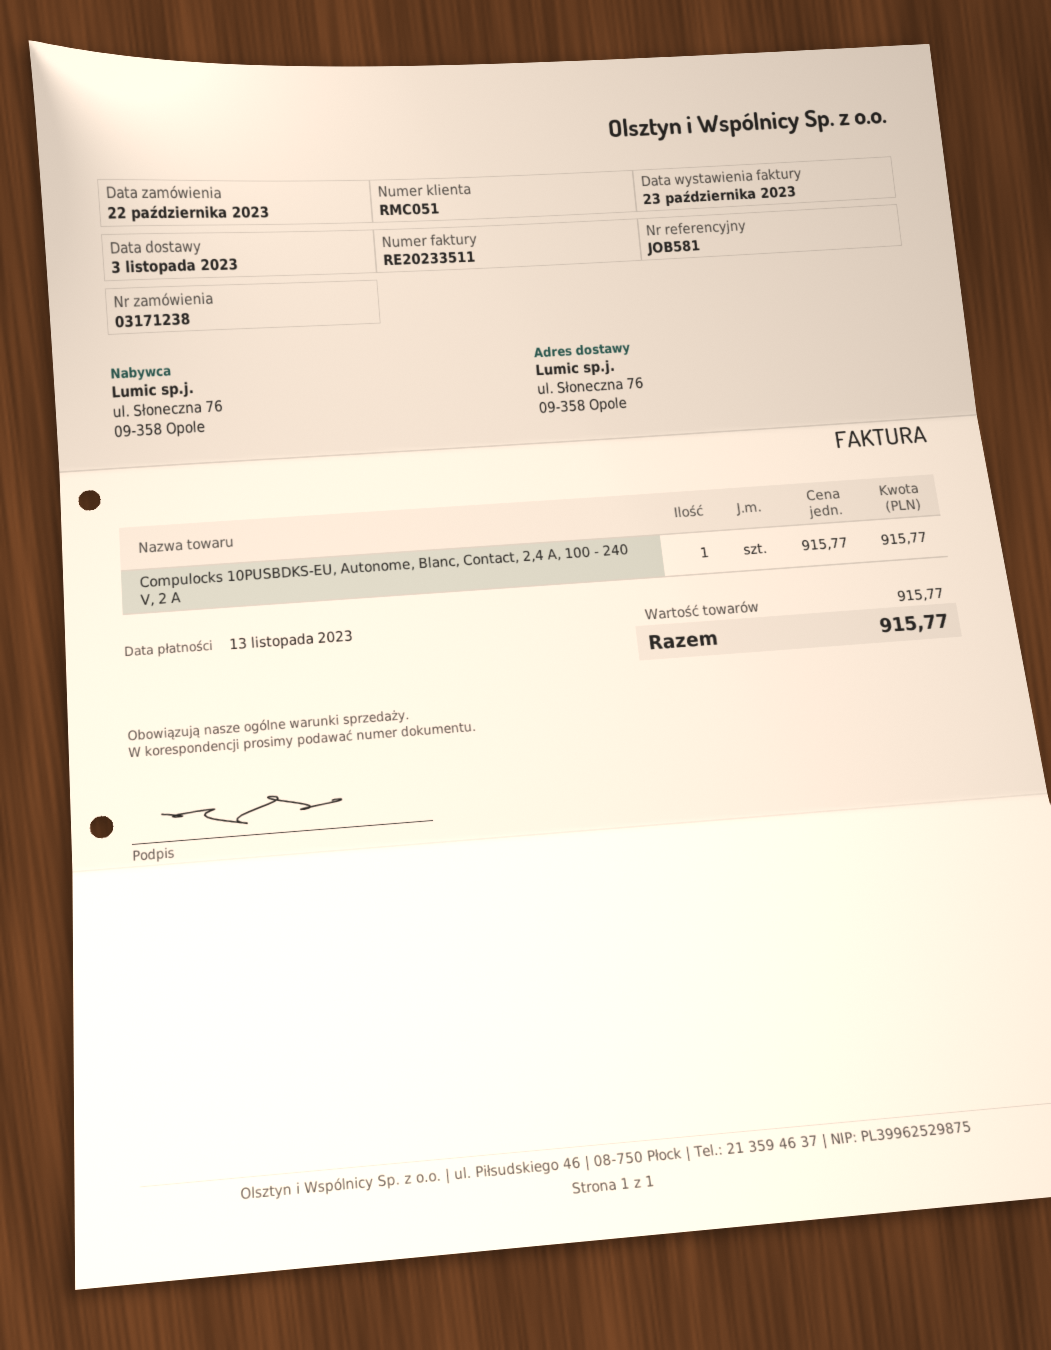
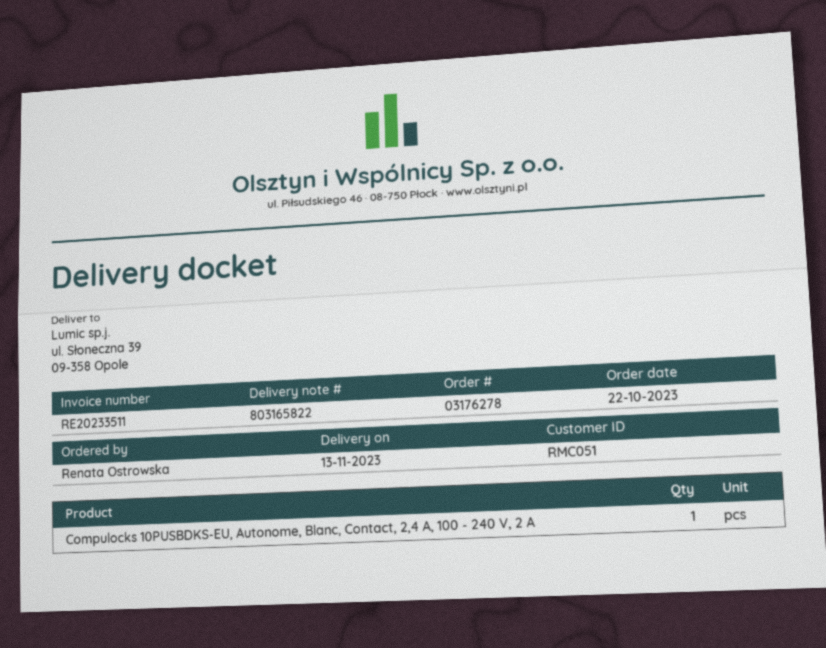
order number: 03171238 -> 03176278
delivery date: 2023-11-03 -> 2023-11-13
ship to: ul. Słoneczna 76, 09-358 Opole -> ul. Słoneczna 39, 09-358 Opole

